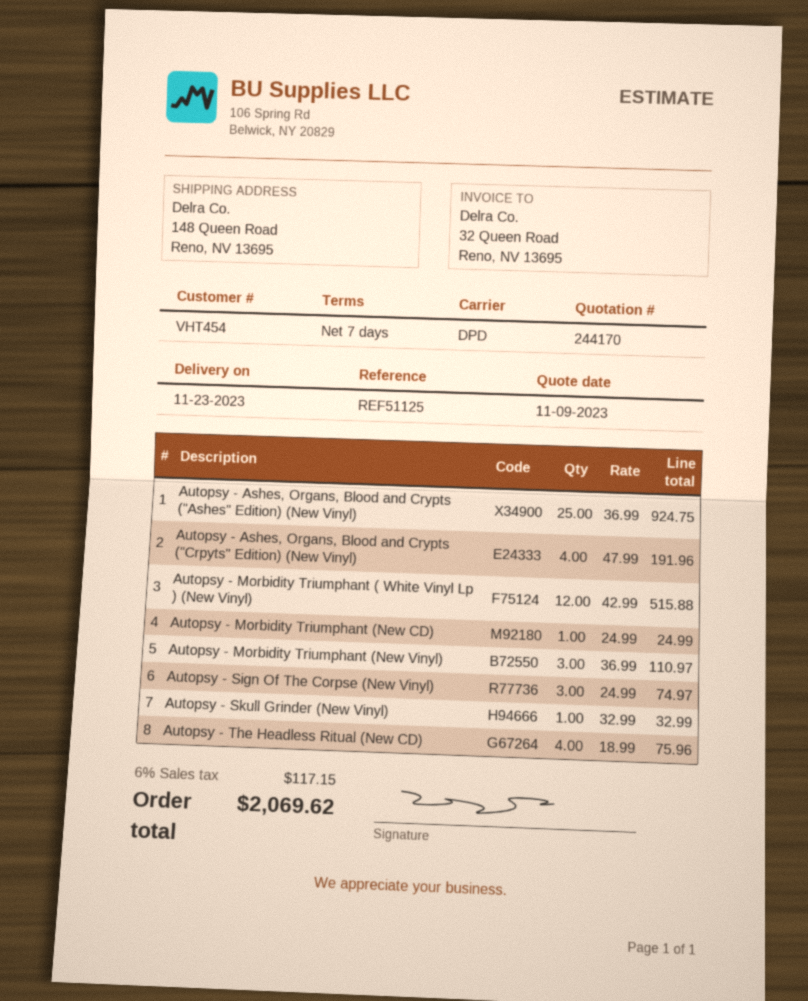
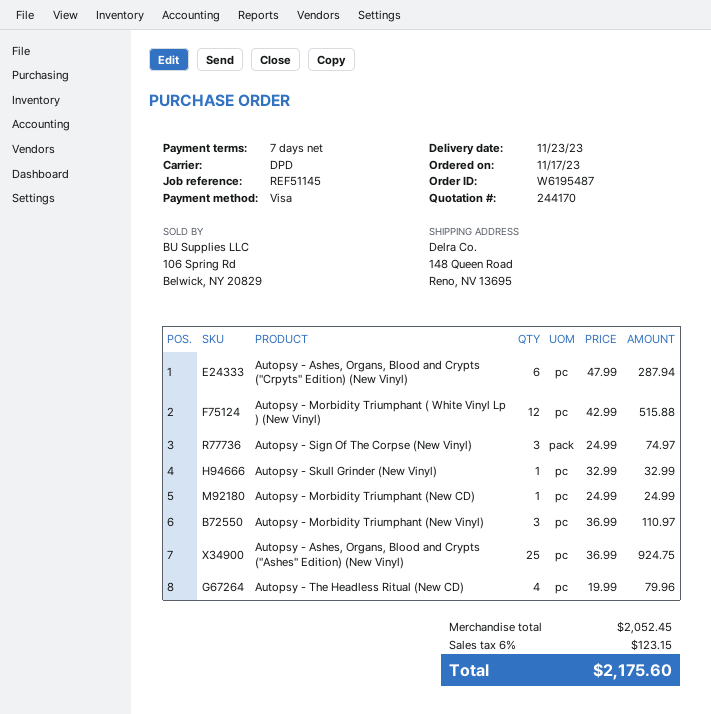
reference: REF51125 -> REF51145
Autopsy - Ashes, Organs, Blood and Crypts ("Crpyts" Edition) (New Vinyl): 4 x 47.99 = 191.96 -> 6 x 47.99 = 287.94
Autopsy - The Headless Ritual (New CD): 4 x 18.99 = 75.96 -> 4 x 19.99 = 79.96
tax: 6% = 117.15 -> 6% = 123.15
total: 2069.62 -> 2175.60

